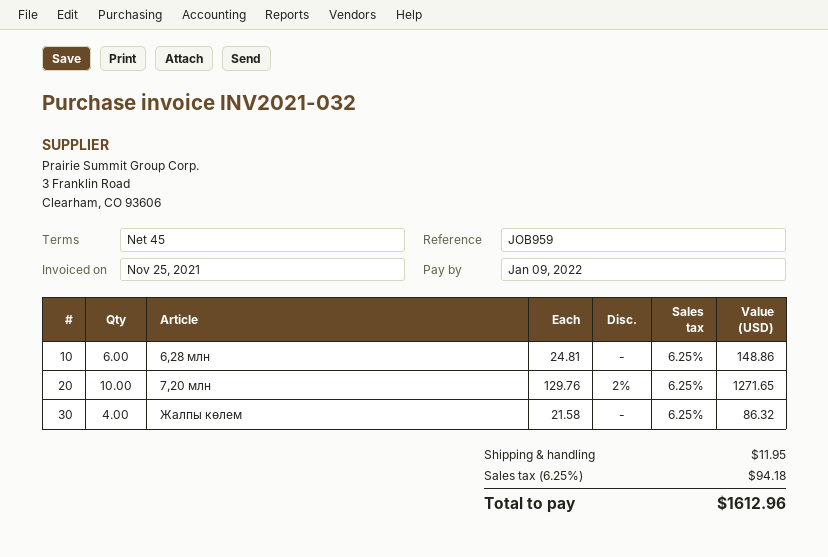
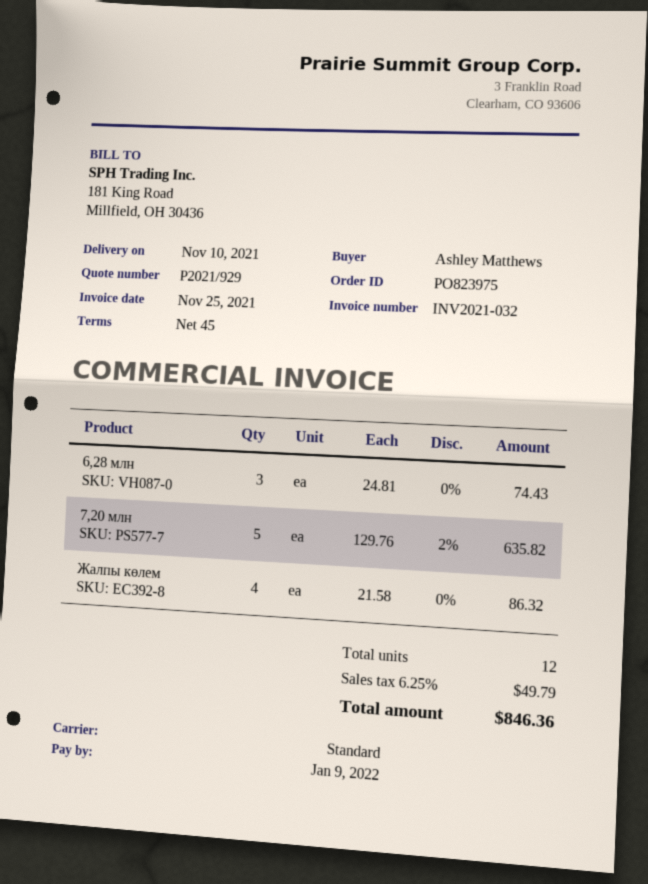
6,28 млн: 6 x 24.81 = 148.86 -> 3 x 24.81 = 74.43
7,20 млн: 10 x 129.76 - 2% = 1271.65 -> 5 x 129.76 - 2% = 635.82
shipping: 11.95 -> none
tax: 6.25% = 94.18 -> 6.25% = 49.79
total: 1612.96 -> 846.36

